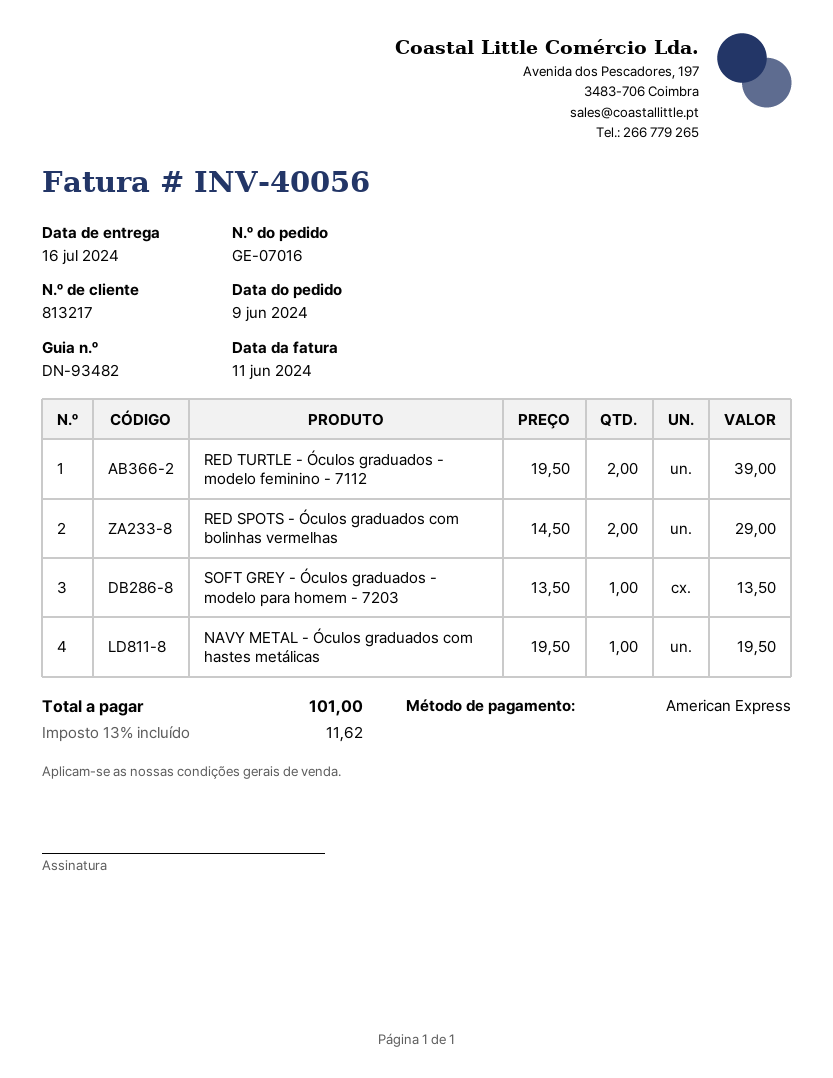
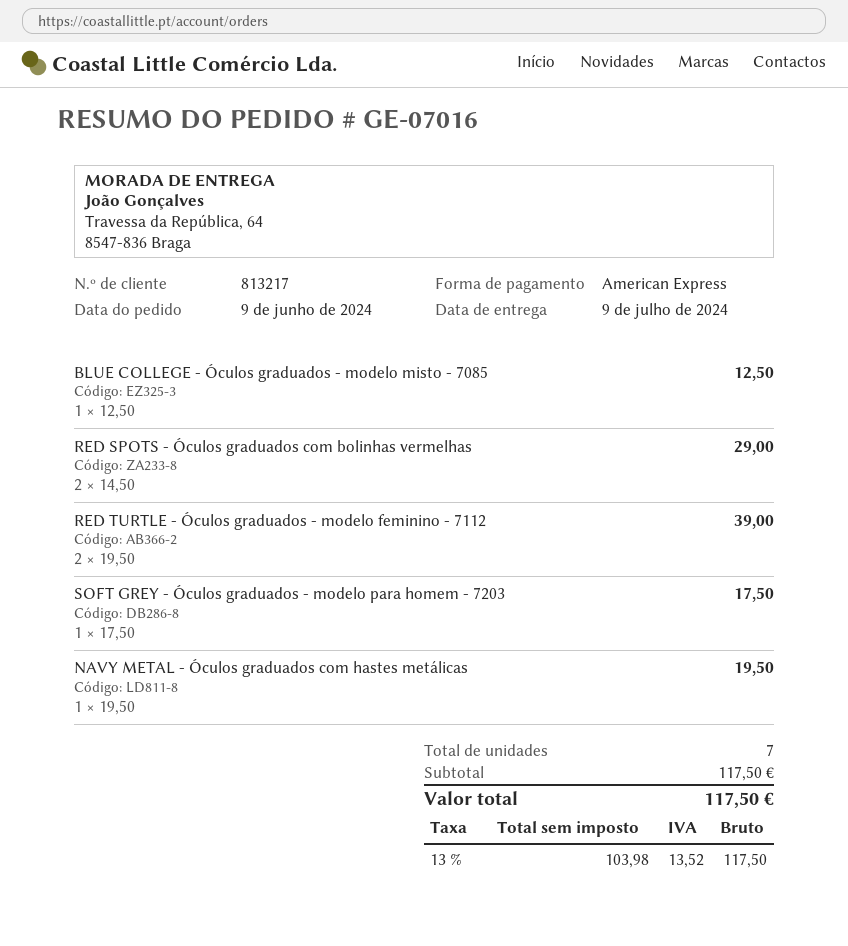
delivery date: 2024-07-16 -> 2024-07-09
SOFT GREY - Óculos graduados - modelo para homem - 7203: 1 x 13.50 = 13.50 -> 1 x 17.50 = 17.50
BLUE COLLEGE - Óculos graduados - modelo misto - 7085: none -> 1 x 12.50 = 12.50
tax: 13% = 11.62 -> 13% = 13.52
total: 101.00 -> 117.50

